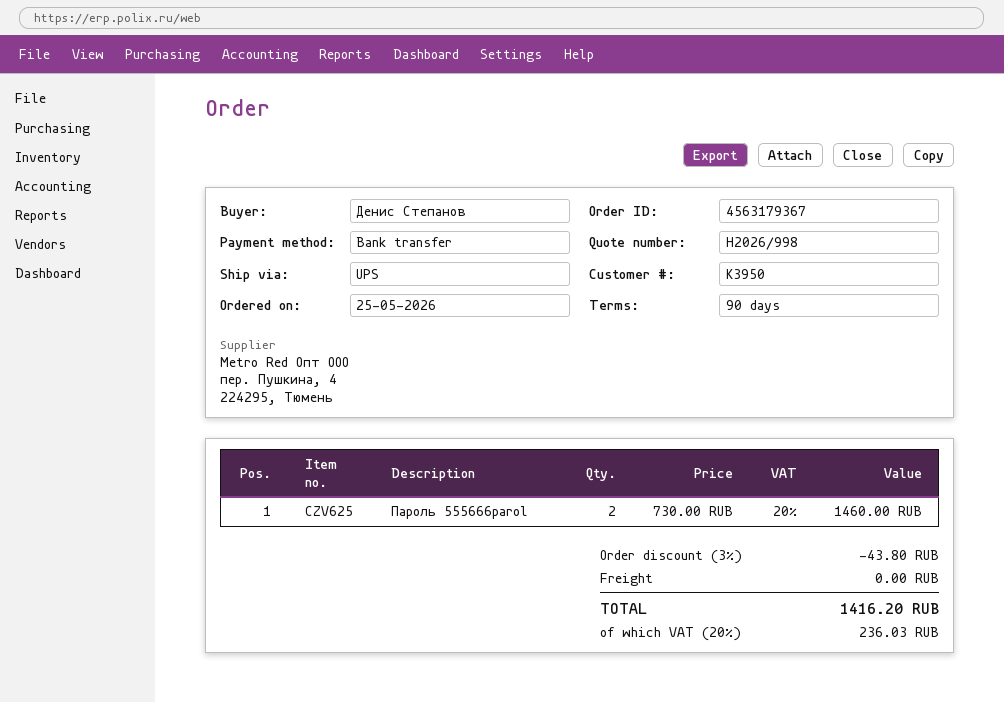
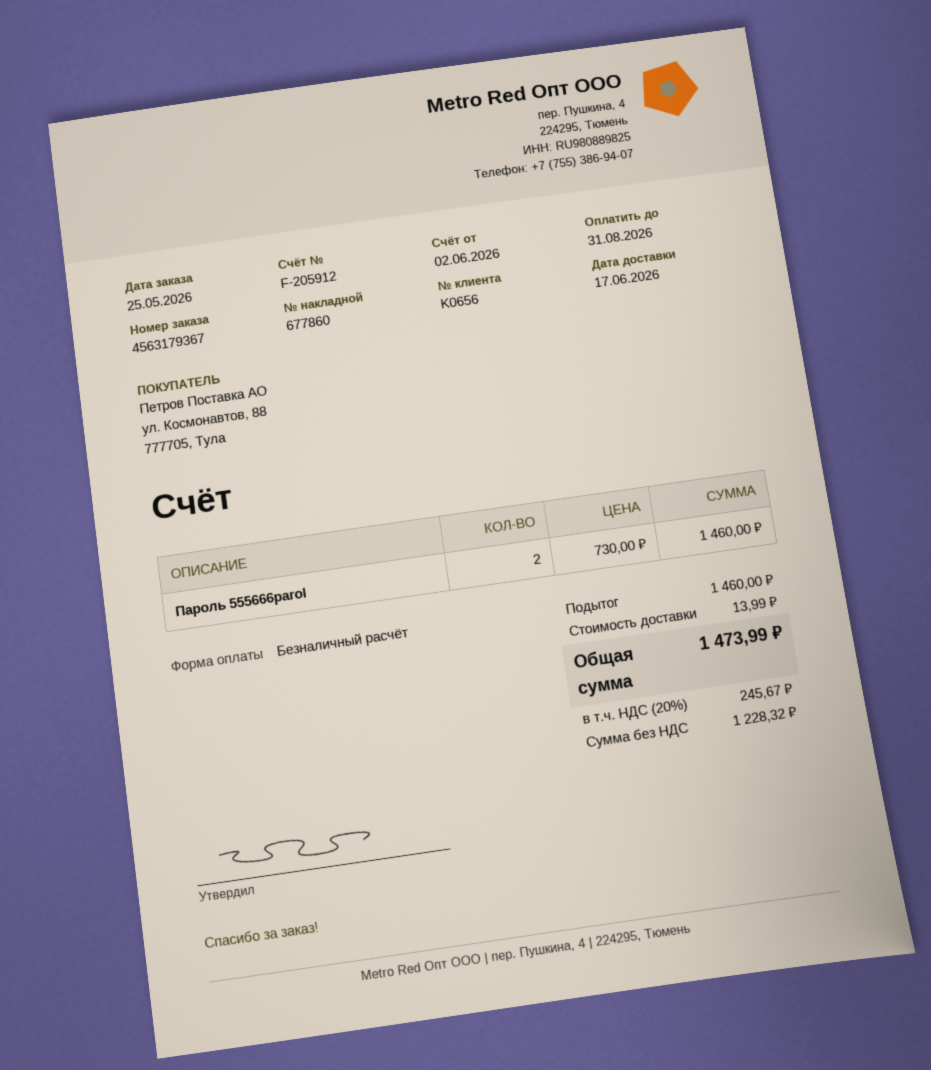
customer number: K3950 -> K0656
discount: 3% = 43.80 -> none
shipping: 0.00 -> 13.99
tax: 20% = 236.03 -> 20% = 245.67
total: 1416.20 -> 1473.99

